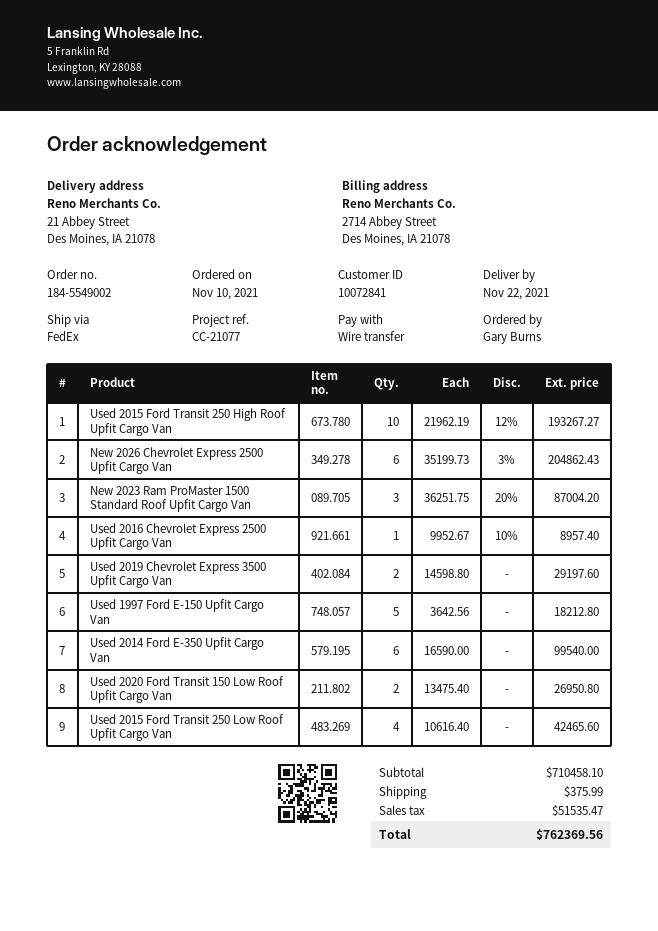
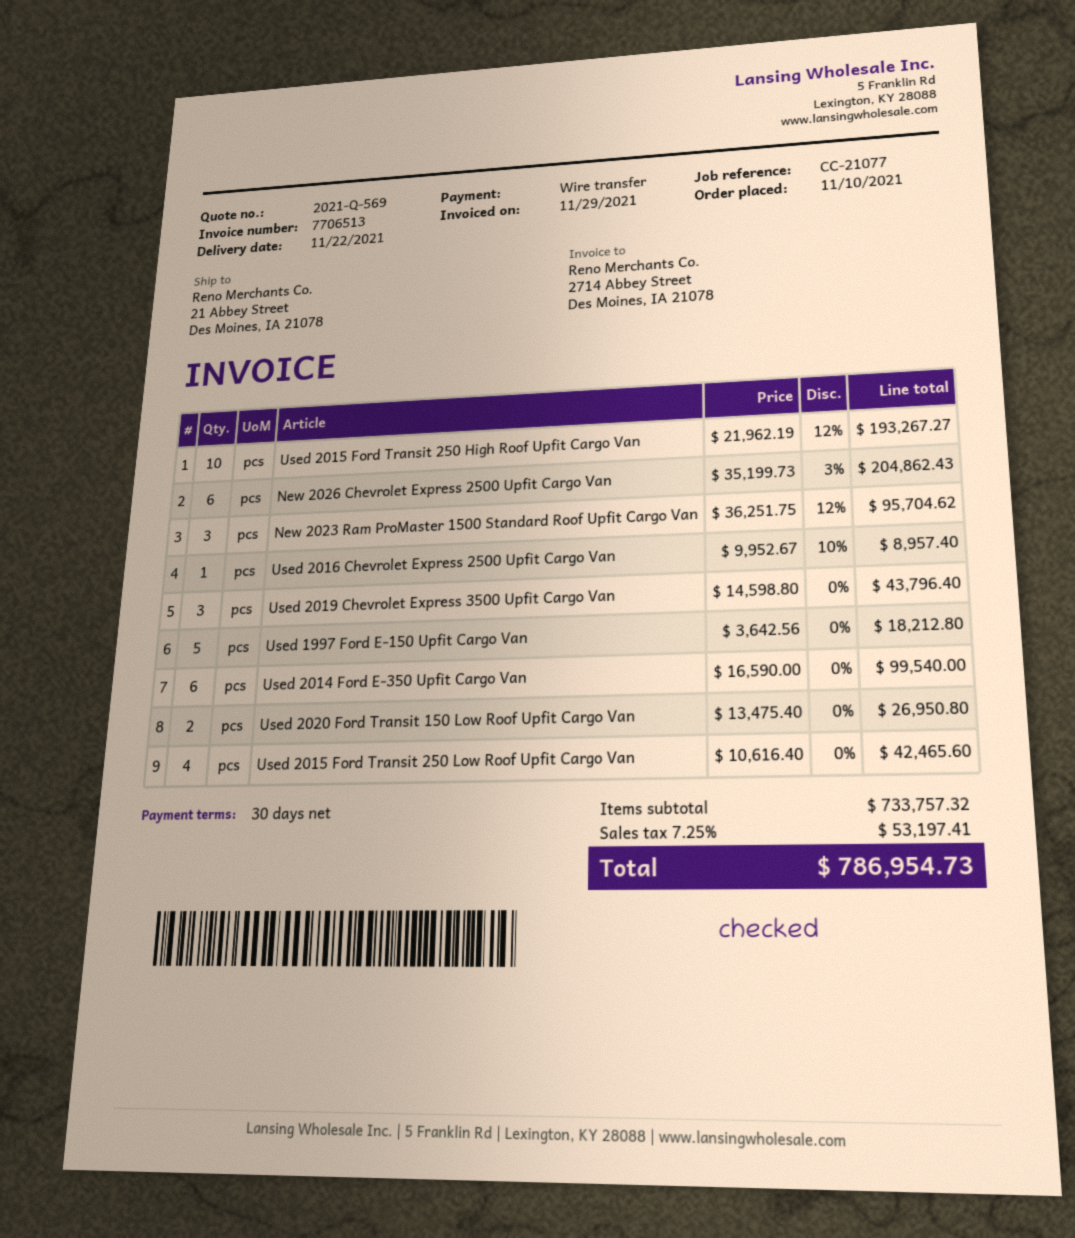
New 2023 Ram ProMaster 1500 Standard Roof Upfit Cargo Van: 3 x 36251.75 - 20% = 87004.20 -> 3 x 36251.75 - 12% = 95704.62
Used 2019 Chevrolet Express 3500 Upfit Cargo Van: 2 x 14598.80 = 29197.60 -> 3 x 14598.80 = 43796.40
subtotal: 710458.10 -> 733757.32
shipping: 375.99 -> none
tax: 51535.47 -> 53197.41
total: 762369.56 -> 786954.73

